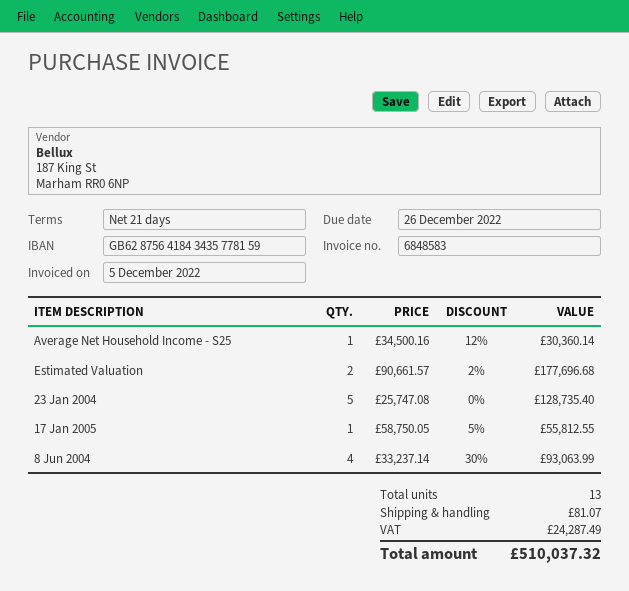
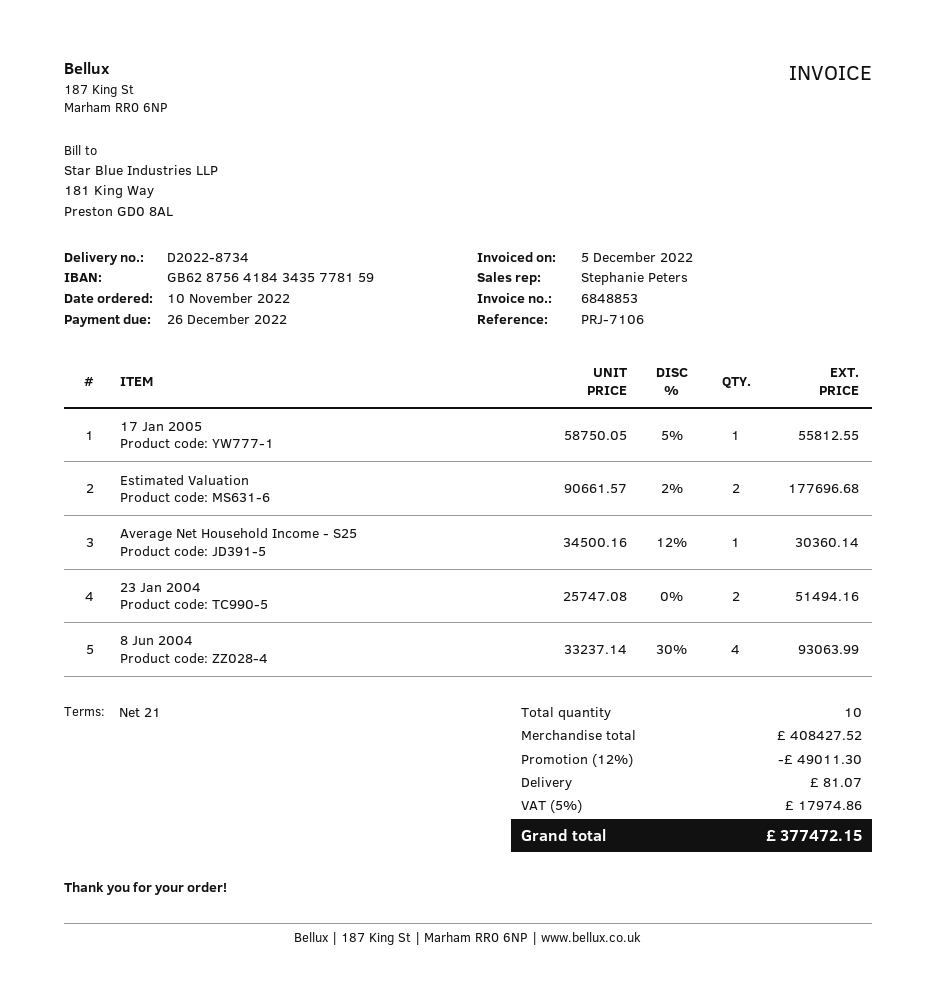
invoice number: 6848583 -> 6848853
23 Jan 2004: 5 x 25747.08 = 128735.40 -> 2 x 25747.08 = 51494.16
total quantity: 13 -> 10
discount: none -> 12% = 49011.30
tax: 24287.49 -> 17974.86
total: 510037.32 -> 377472.15

